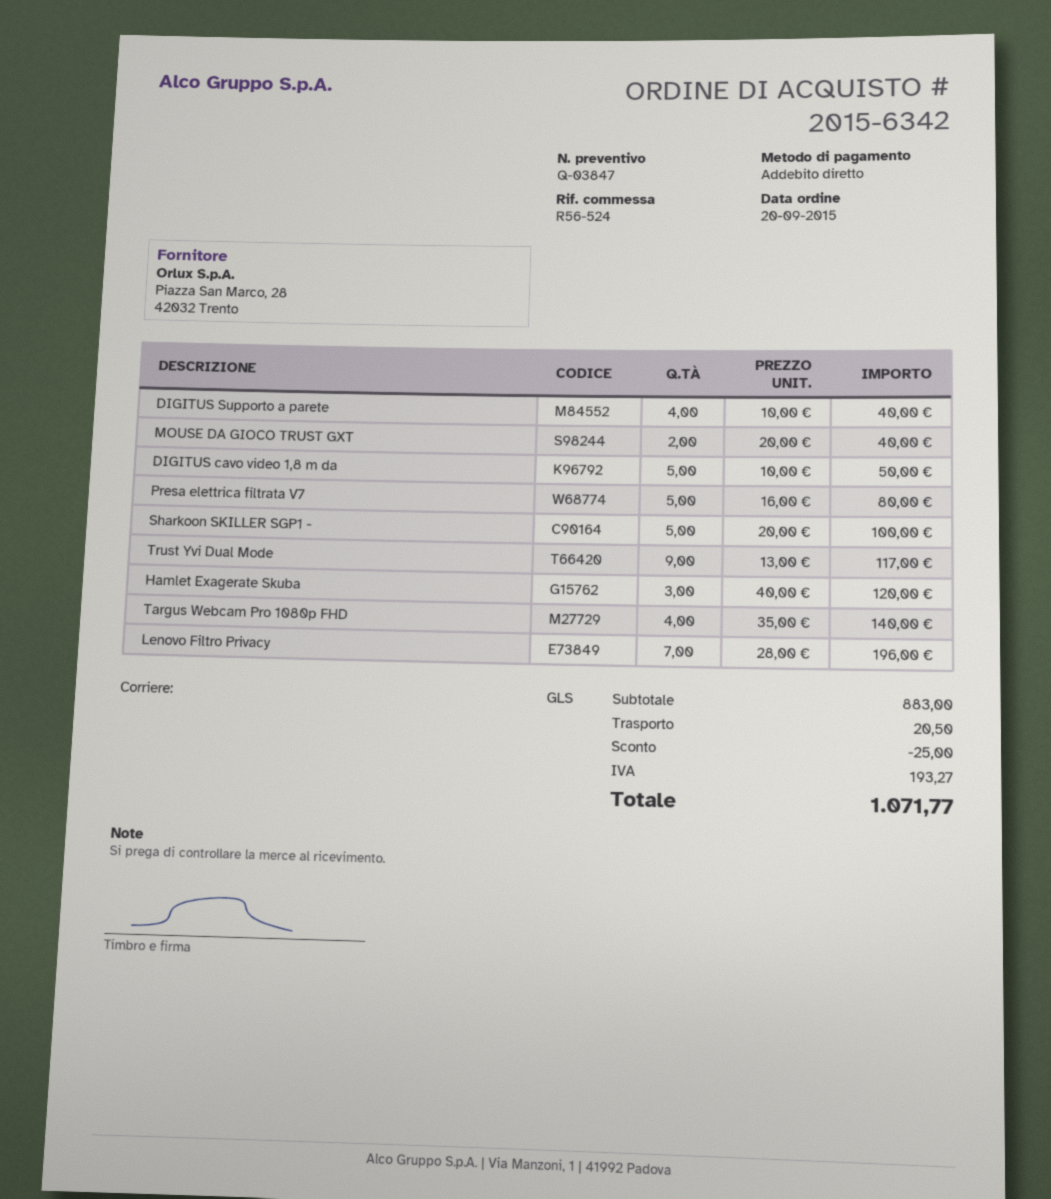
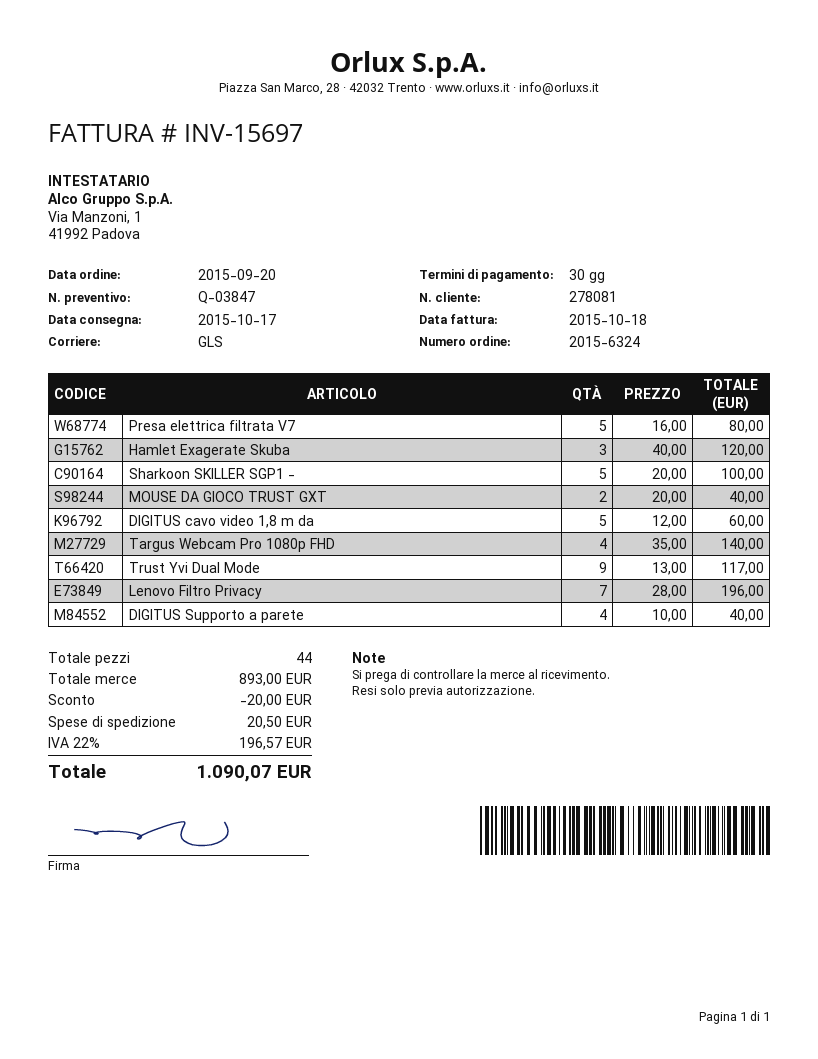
order number: 2015-6342 -> 2015-6324
DIGITUS cavo video 1,8 m da: 5 x 10.00 = 50.00 -> 5 x 12.00 = 60.00
subtotal: 883.00 -> 893.00
discount: 25.00 -> 20.00
tax: 193.27 -> 196.57
total: 1071.77 -> 1090.07

